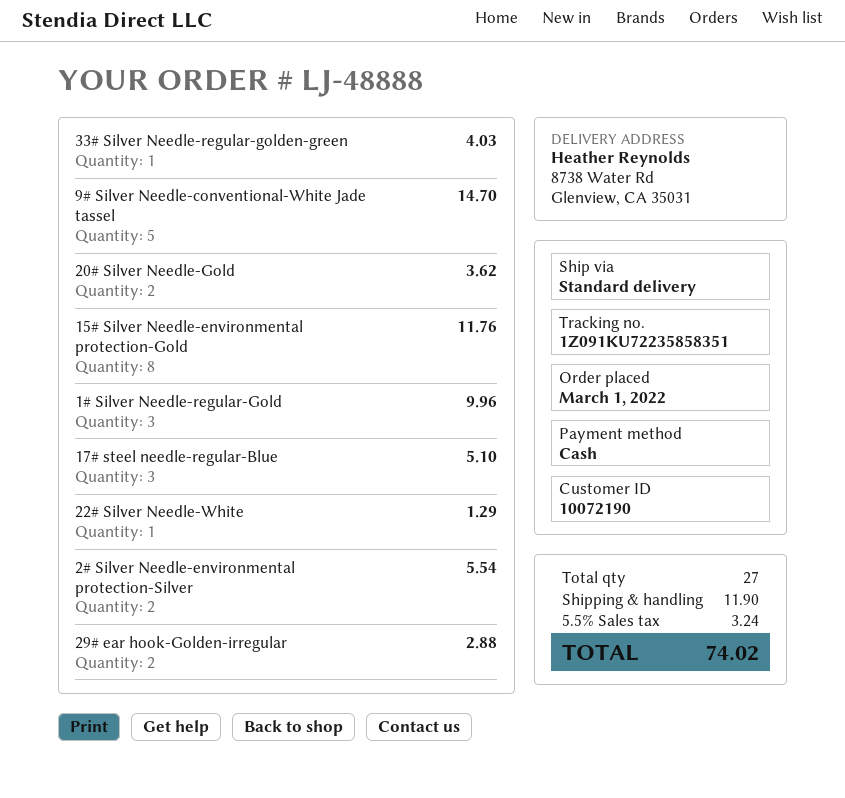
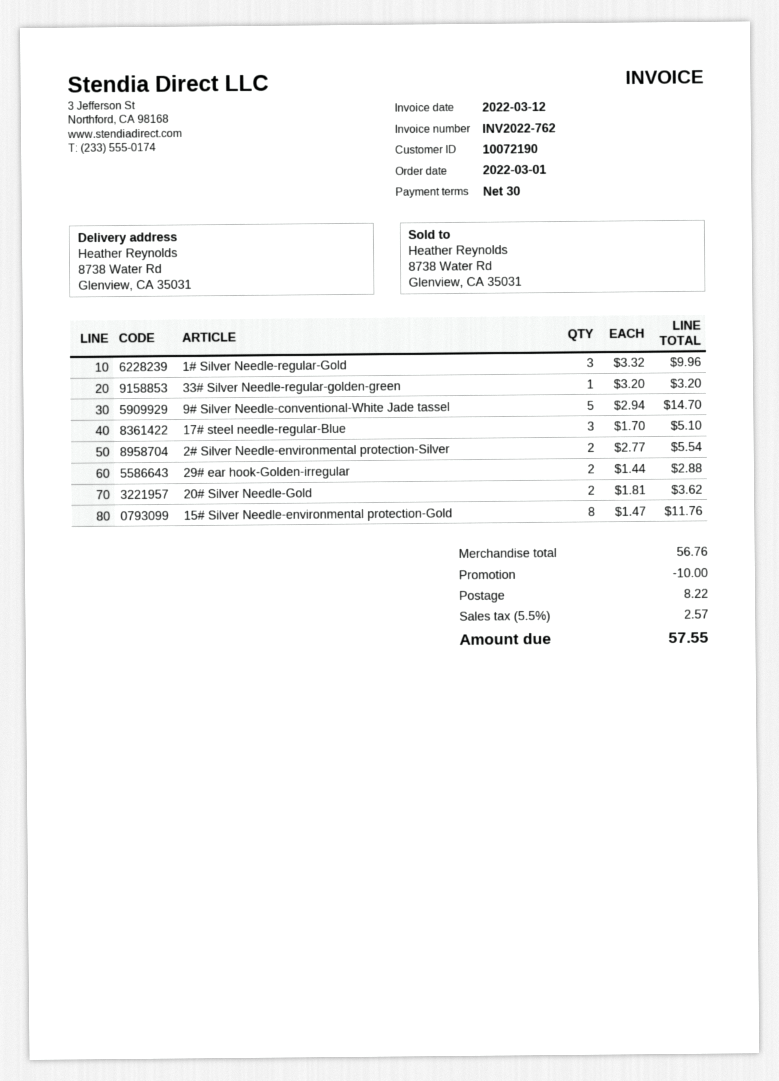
33# Silver Needle-regular-golden-green: 1 for 4.03 -> 1 for 3.20
22# Silver Needle-White: 1 for 1.29 -> none
discount: none -> 10.00
shipping: 11.90 -> 8.22
tax: 5.5% = 3.24 -> 5.5% = 2.57
total: 74.02 -> 57.55

